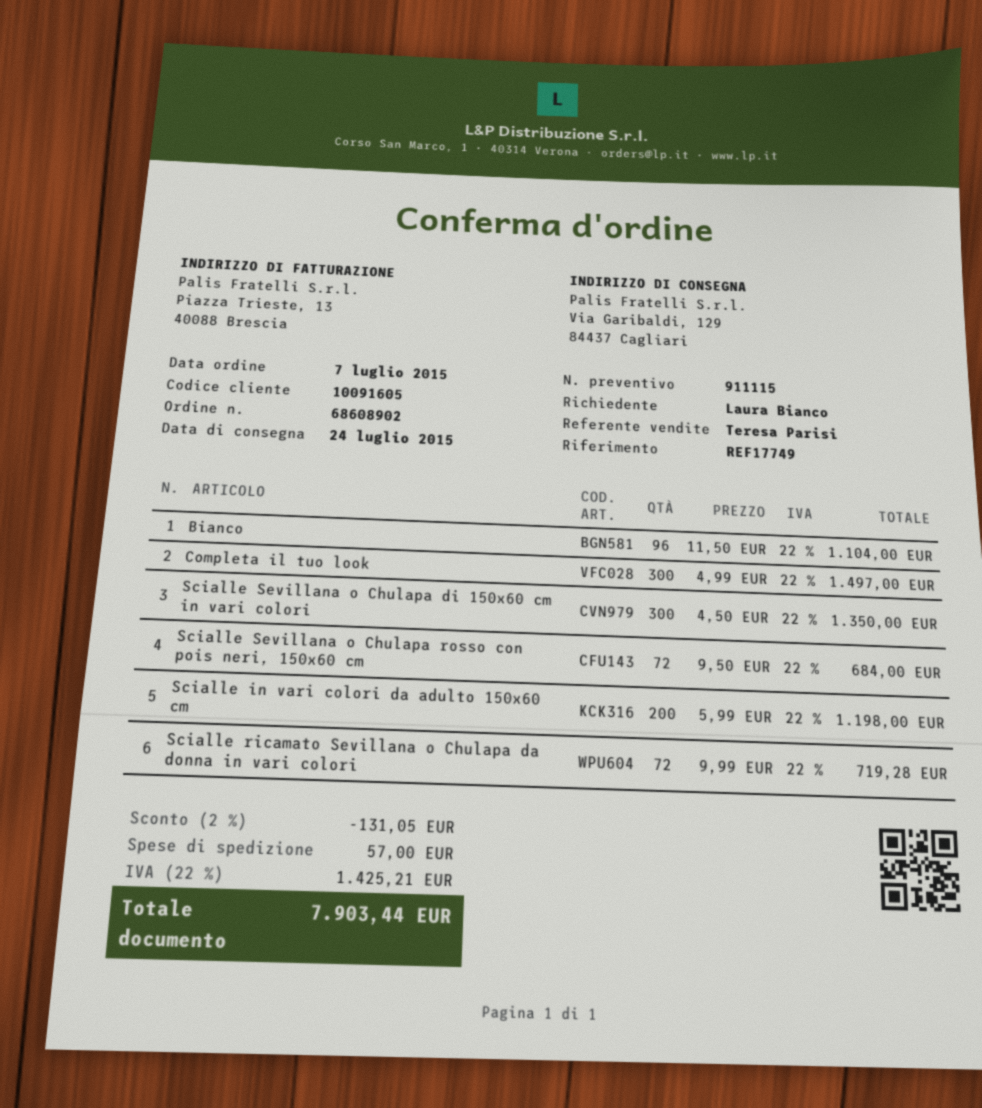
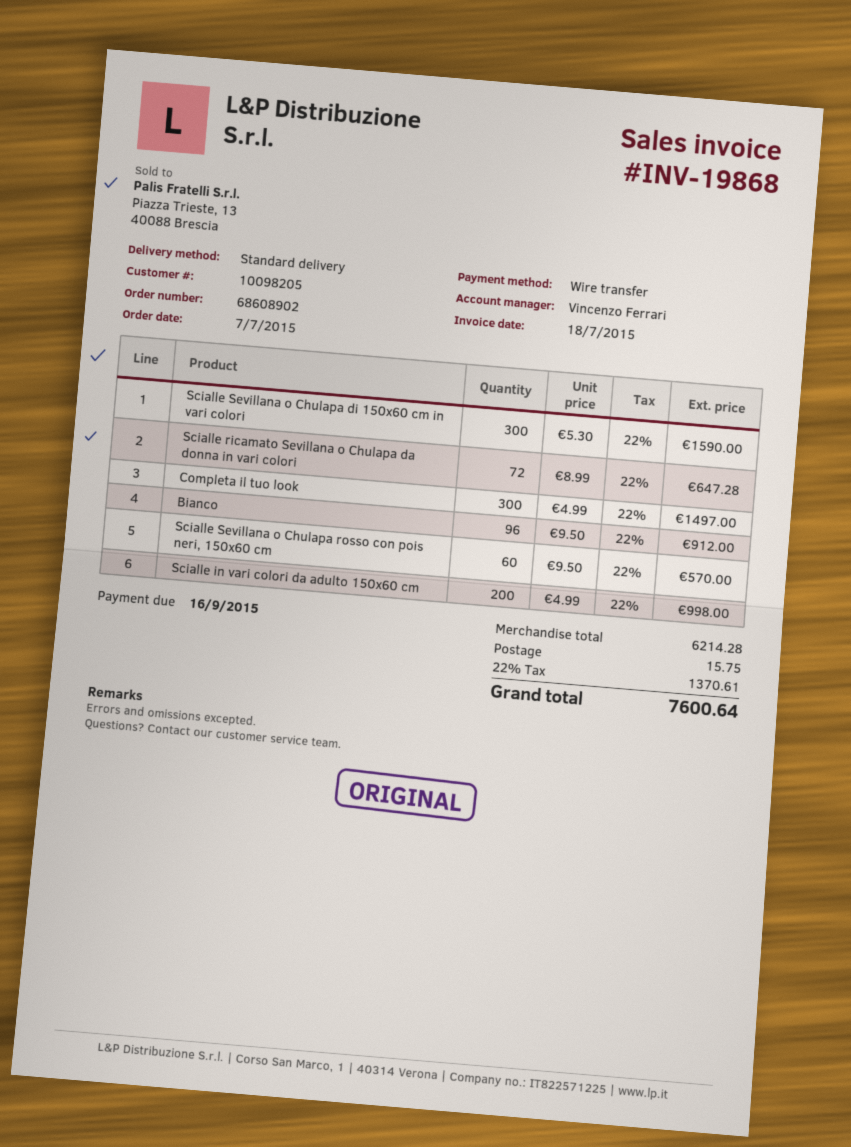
customer number: 10091605 -> 10098205
sales rep: Teresa Parisi -> Vincenzo Ferrari
Bianco: 96 x 11.50 = 1104.00 -> 96 x 9.50 = 912.00
Scialle Sevillana o Chulapa di 150x60 cm in vari colori: 300 x 4.50 = 1350.00 -> 300 x 5.30 = 1590.00
Scialle Sevillana o Chulapa rosso con pois neri, 150x60 cm: 72 x 9.50 = 684.00 -> 60 x 9.50 = 570.00
Scialle in vari colori da adulto 150x60 cm: 200 x 5.99 = 1198.00 -> 200 x 4.99 = 998.00
Scialle ricamato Sevillana o Chulapa da donna in vari colori: 72 x 9.99 = 719.28 -> 72 x 8.99 = 647.28
discount: 2% = 131.05 -> none
shipping: 57.00 -> 15.75
tax: 22% = 1425.21 -> 22% = 1370.61
total: 7903.44 -> 7600.64

